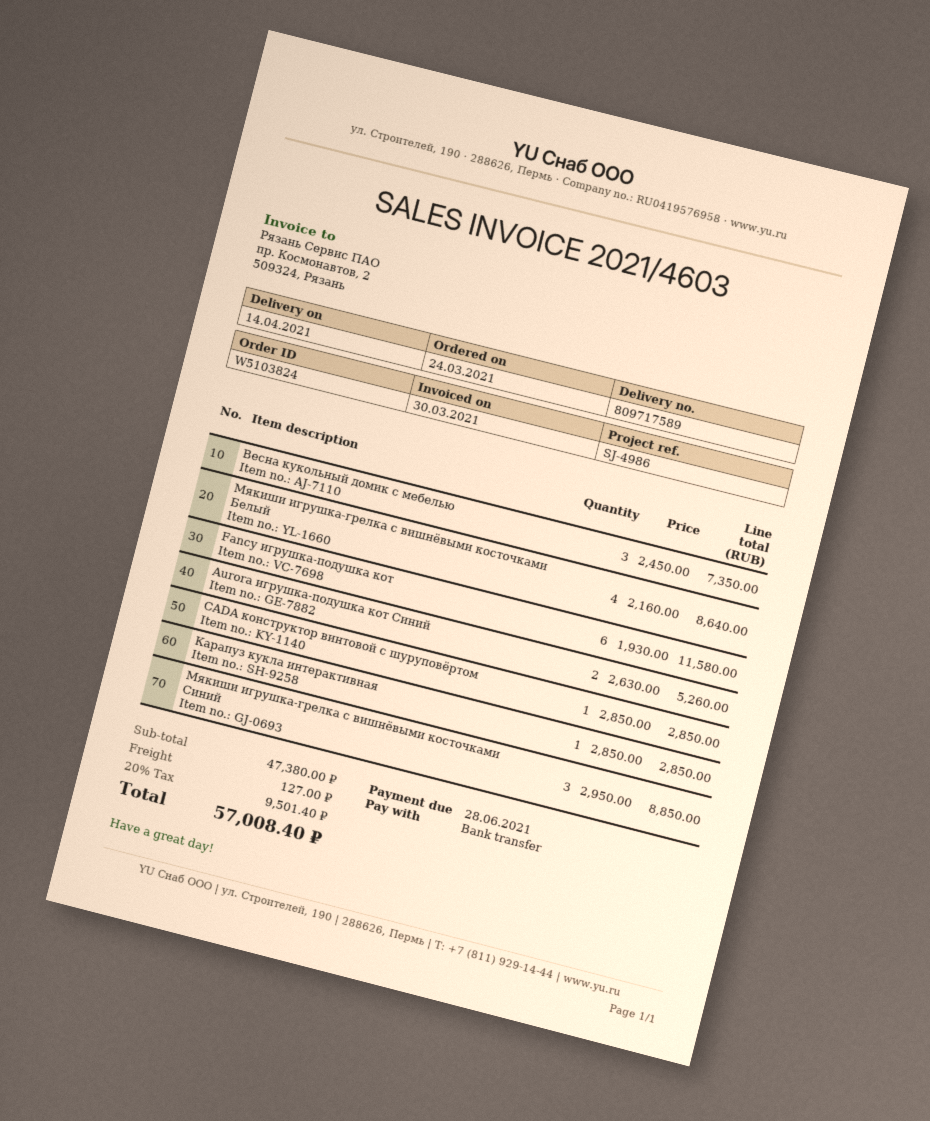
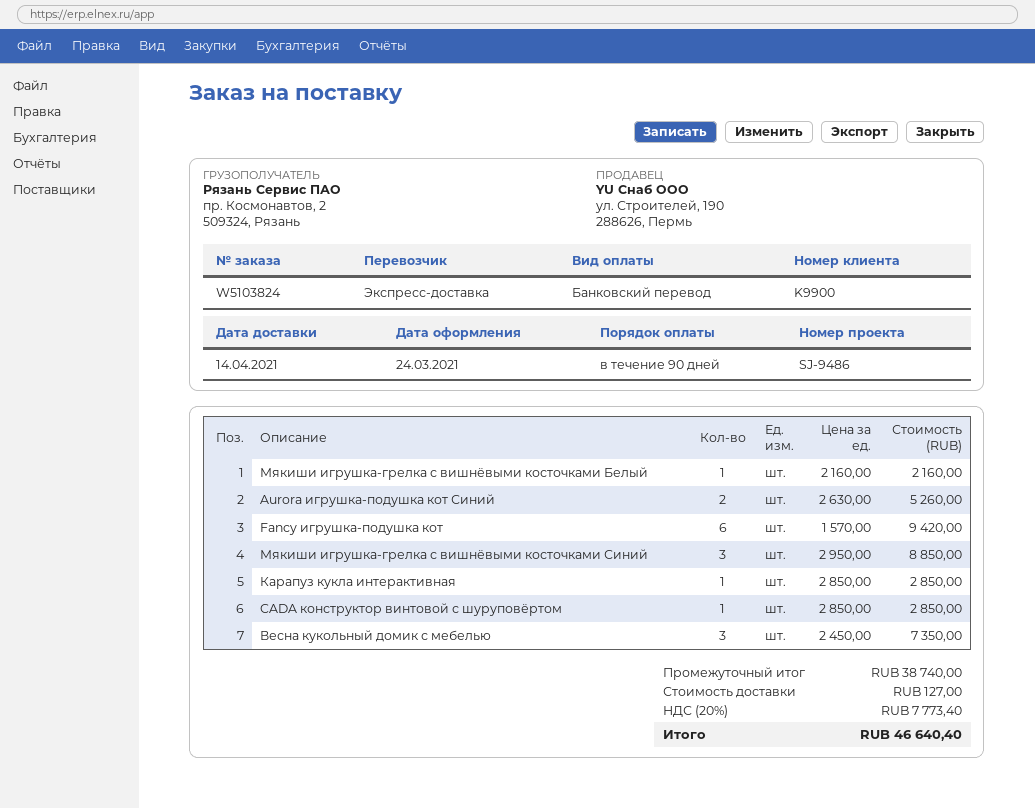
reference: SJ-4986 -> SJ-9486
Мякиши игрушка-грелка с вишнёвыми косточками Белый: 4 x 2160.00 = 8640.00 -> 1 x 2160.00 = 2160.00
Fancy игрушка-подушка кот: 6 x 1930.00 = 11580.00 -> 6 x 1570.00 = 9420.00
subtotal: 47380.00 -> 38740.00
tax: 20% = 9501.40 -> 20% = 7773.40
total: 57008.40 -> 46640.40

